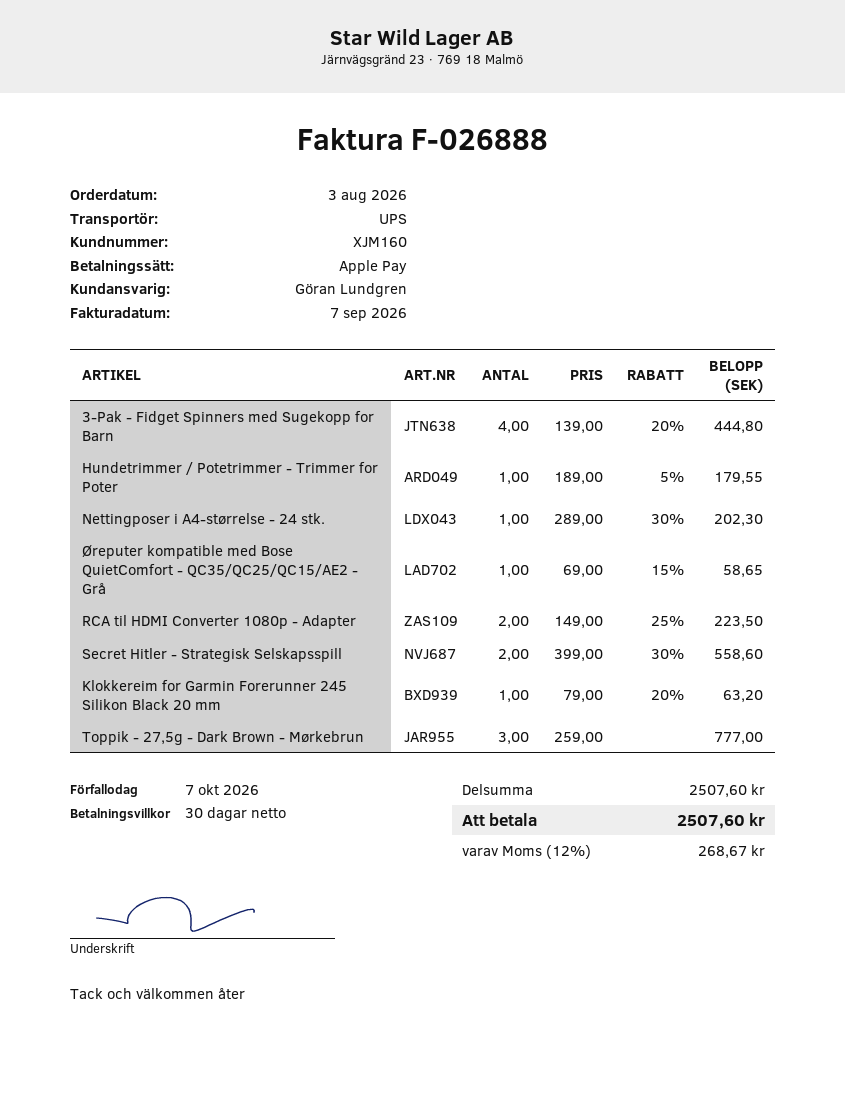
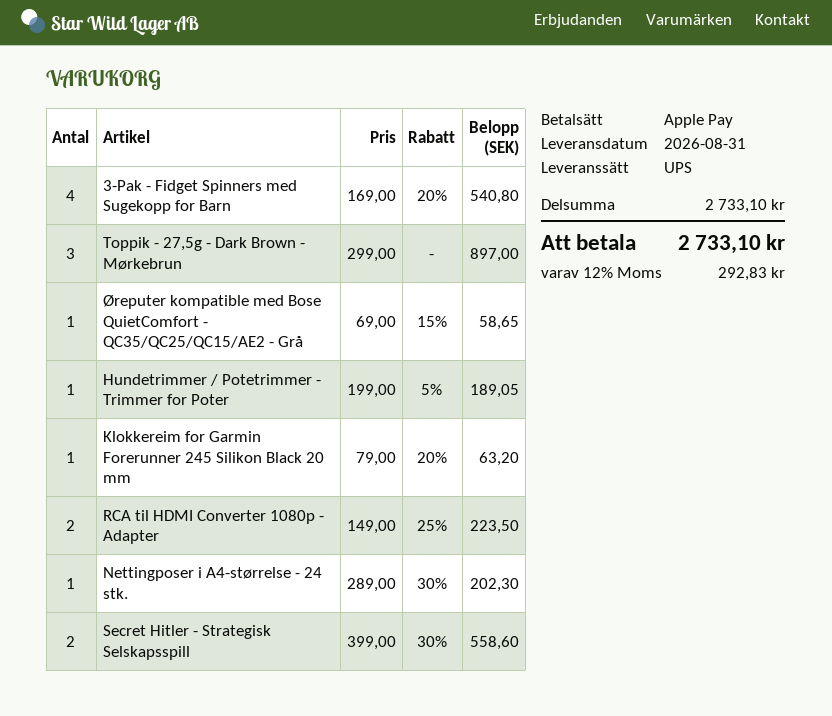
3-Pak - Fidget Spinners med Sugekopp for Barn: 4 x 139.00 - 20% = 444.80 -> 4 x 169.00 - 20% = 540.80
Hundetrimmer / Potetrimmer - Trimmer for Poter: 1 x 189.00 - 5% = 179.55 -> 1 x 199.00 - 5% = 189.05
Toppik - 27,5g - Dark Brown - Mørkebrun: 3 x 259.00 = 777.00 -> 3 x 299.00 = 897.00
subtotal: 2507.60 -> 2733.10
tax: 12% = 268.67 -> 12% = 292.83
total: 2507.60 -> 2733.10

